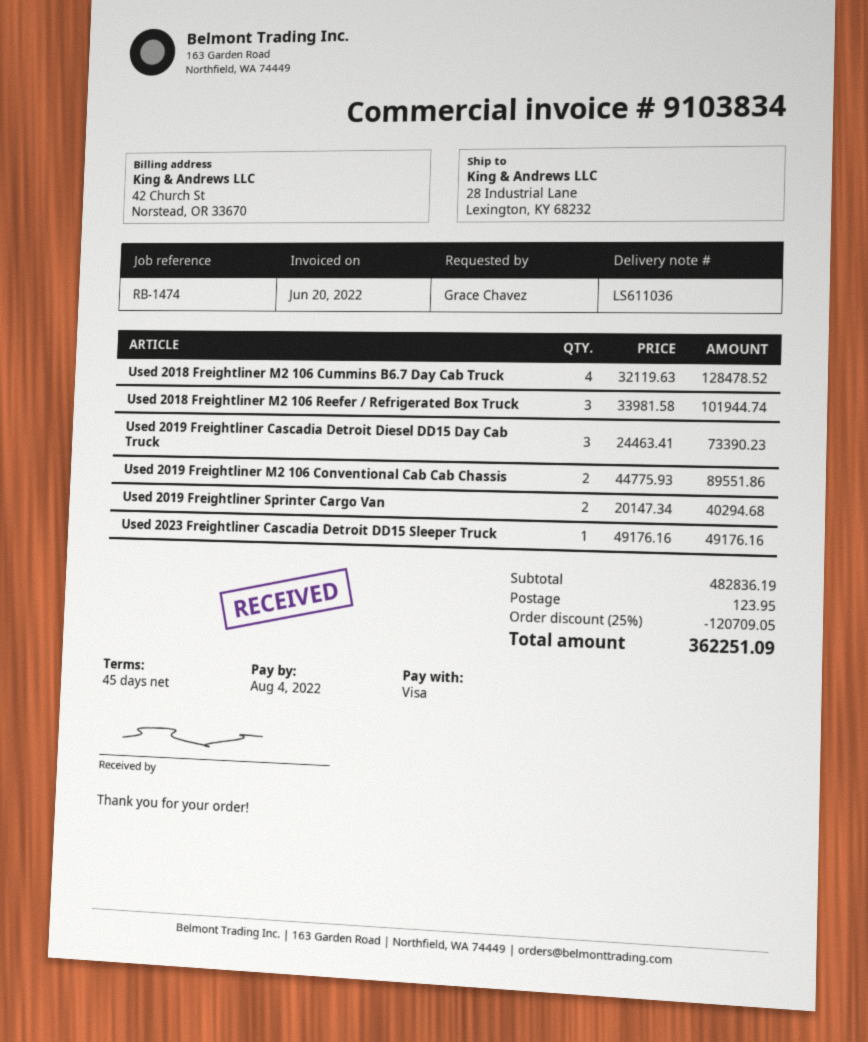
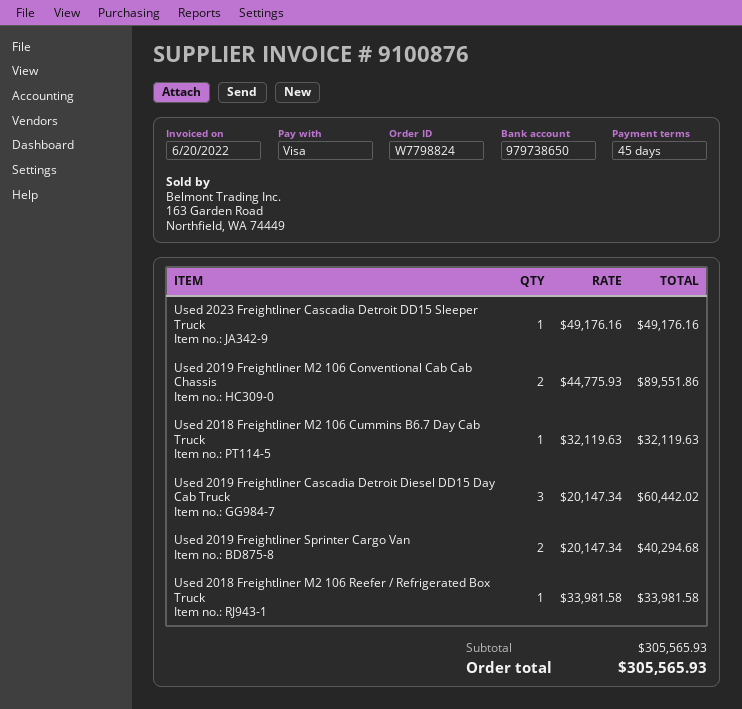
invoice number: 9103834 -> 9100876
Used 2018 Freightliner M2 106 Cummins B6.7 Day Cab Truck: 4 x 32119.63 = 128478.52 -> 1 x 32119.63 = 32119.63
Used 2018 Freightliner M2 106 Reefer / Refrigerated Box Truck: 3 x 33981.58 = 101944.74 -> 1 x 33981.58 = 33981.58
Used 2019 Freightliner Cascadia Detroit Diesel DD15 Day Cab Truck: 3 x 24463.41 = 73390.23 -> 3 x 20147.34 = 60442.02
subtotal: 482836.19 -> 305565.93
discount: 25% = 120709.05 -> none
shipping: 123.95 -> none
total: 362251.09 -> 305565.93

